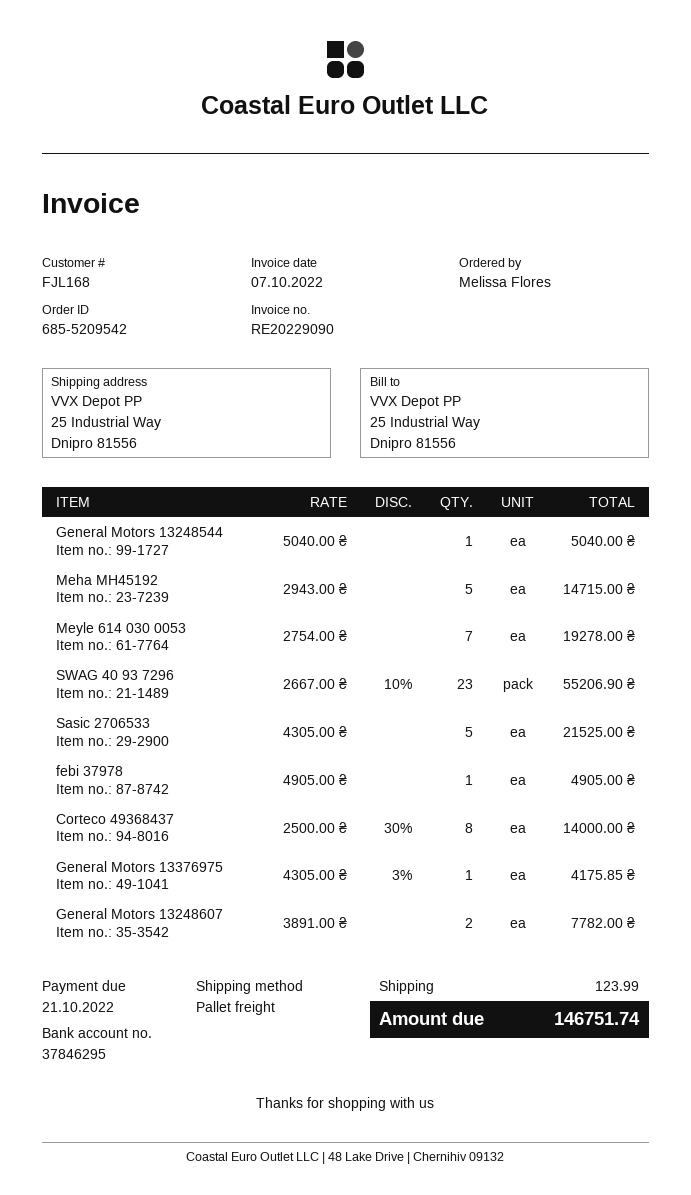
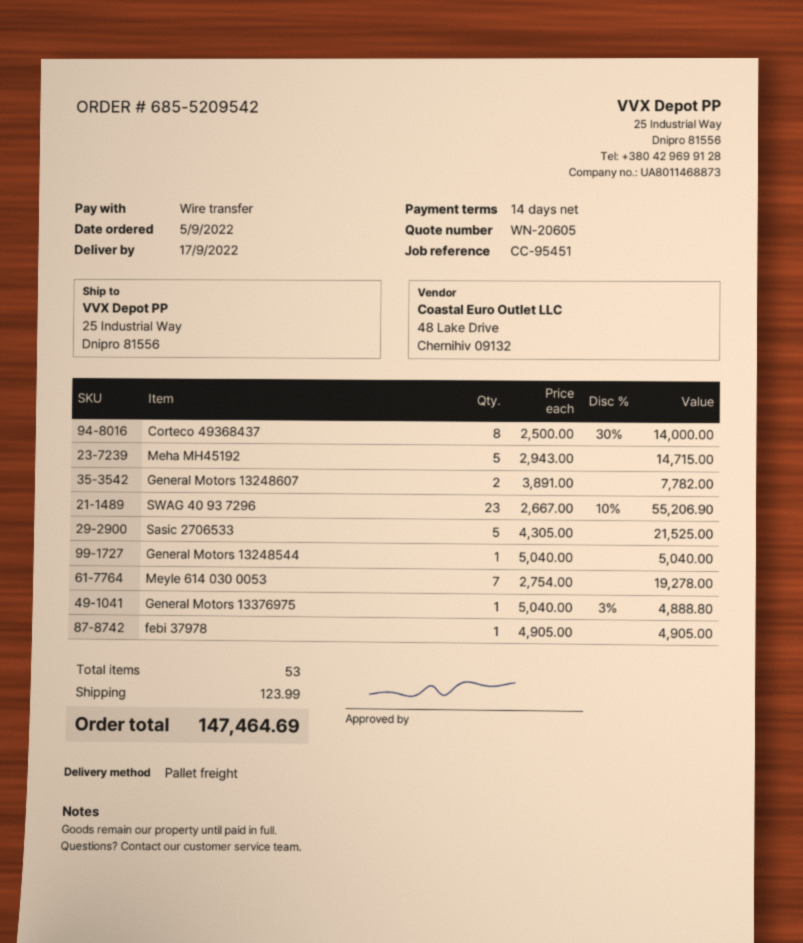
General Motors 13376975: 1 x 4305.00 - 3% = 4175.85 -> 1 x 5040.00 - 3% = 4888.80
total: 146751.74 -> 147464.69

